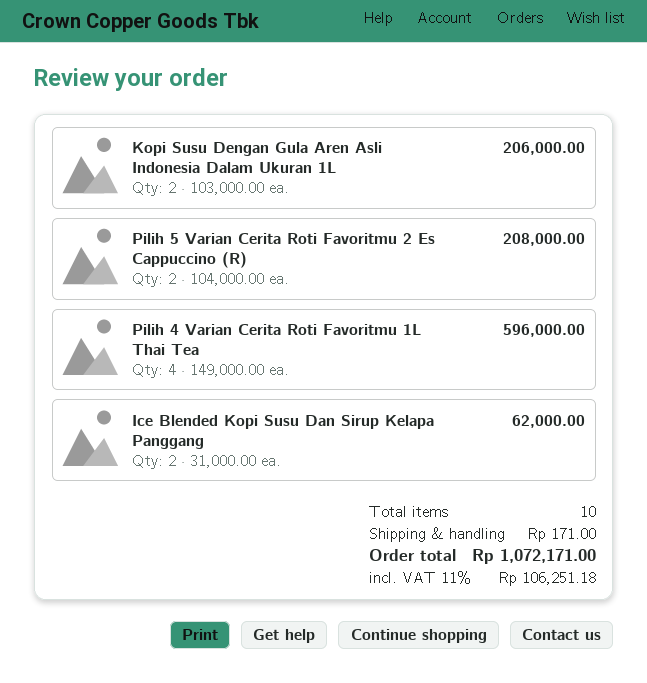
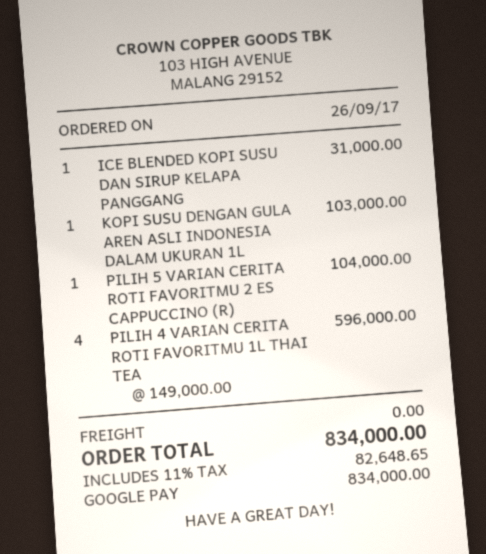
Kopi Susu Dengan Gula Aren Asli Indonesia Dalam Ukuran 1L: 2 x 103000.00 = 206000.00 -> 1 x 103000.00 = 103000.00
Pilih 5 Varian Cerita Roti Favoritmu 2 Es Cappuccino (R): 2 x 104000.00 = 208000.00 -> 1 x 104000.00 = 104000.00
Ice Blended Kopi Susu Dan Sirup Kelapa Panggang: 2 x 31000.00 = 62000.00 -> 1 x 31000.00 = 31000.00
shipping: 171.00 -> 0.00
tax: 11% = 106251.18 -> 11% = 82648.65
total: 1072171.00 -> 834000.00

